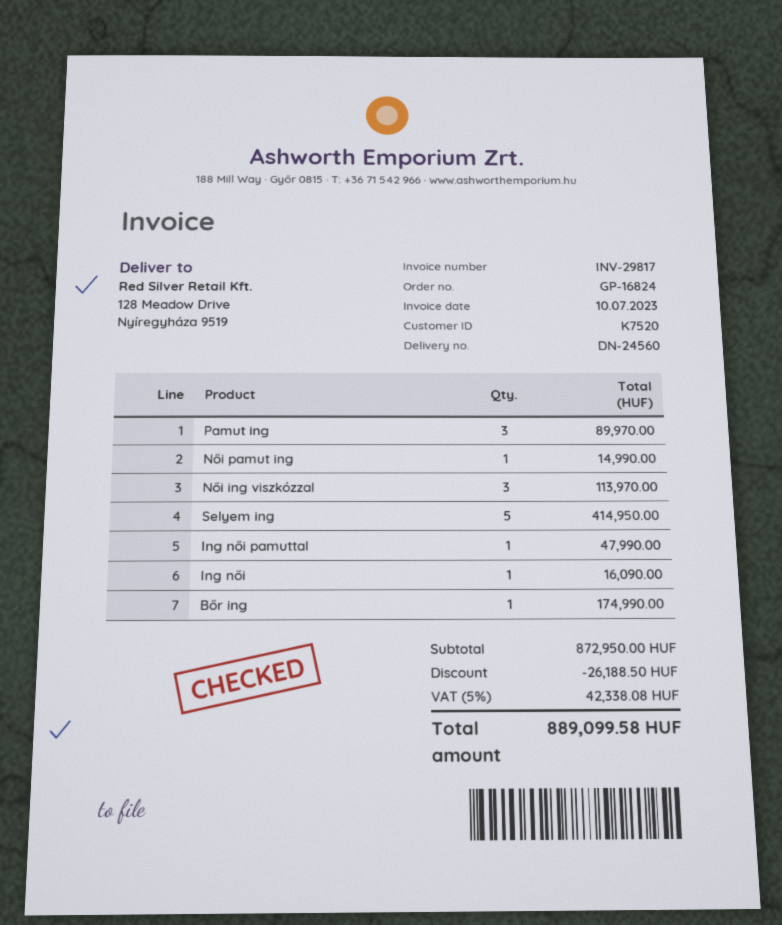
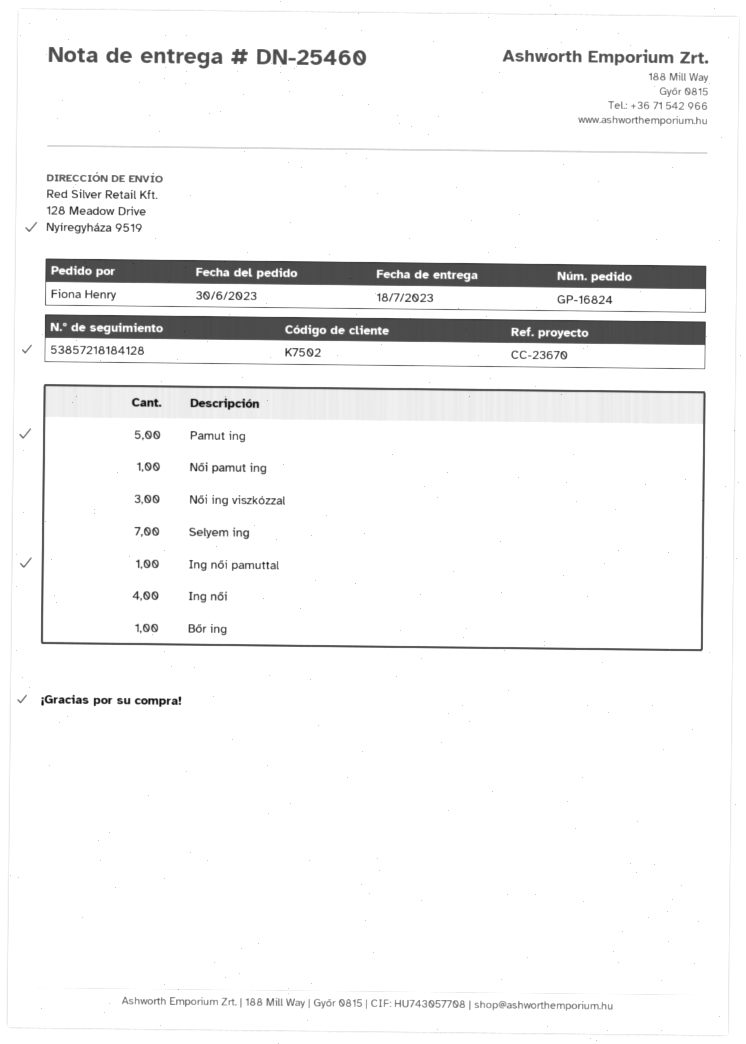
delivery note number: DN-24560 -> DN-25460
customer number: K7520 -> K7502
Pamut ing: 3 -> 5
Selyem ing: 5 -> 7
Ing női: 1 -> 4

